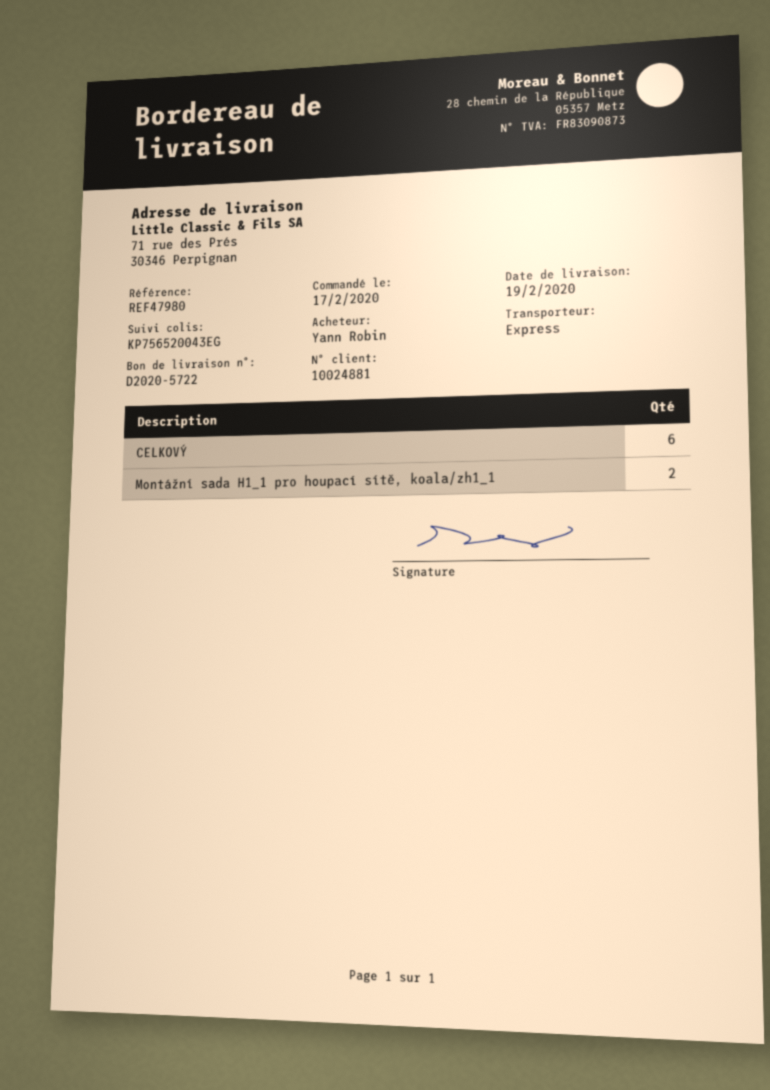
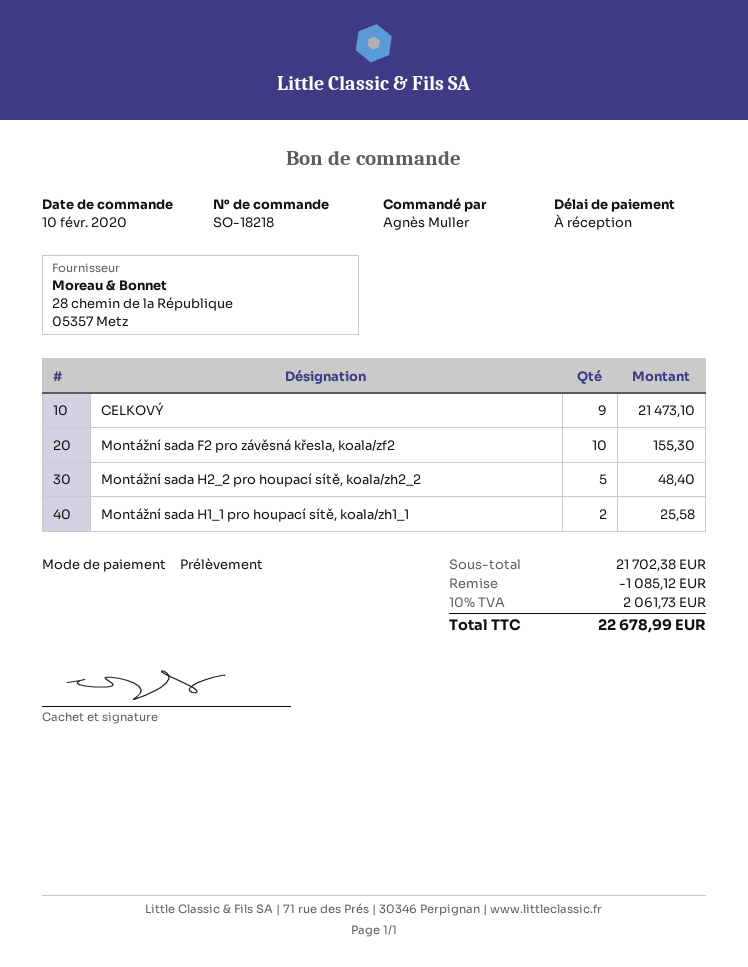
order date: 2020-02-17 -> 2020-02-10
ordered by: Yann Robin -> Agnès Muller
CELKOVÝ: 6 -> 9
Montážní sada F2 pro závěsná křesla, koala/zf2: none -> 10
Montážní sada H2_2 pro houpací sítě, koala/zh2_2: none -> 5

